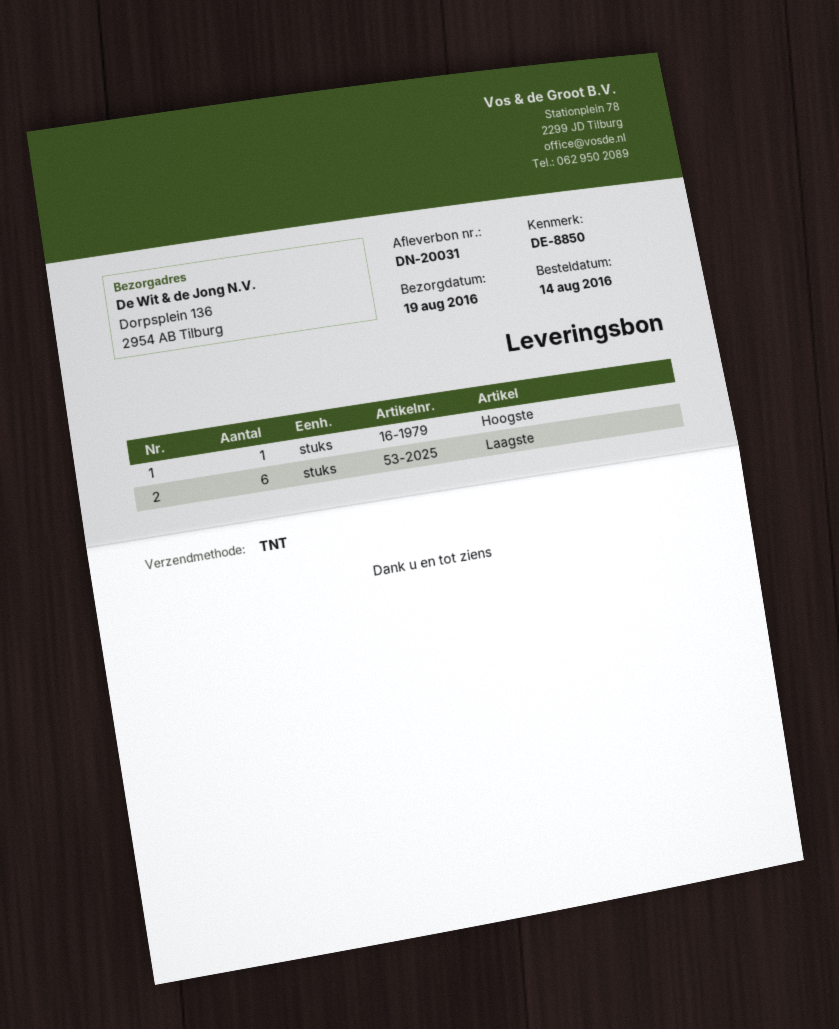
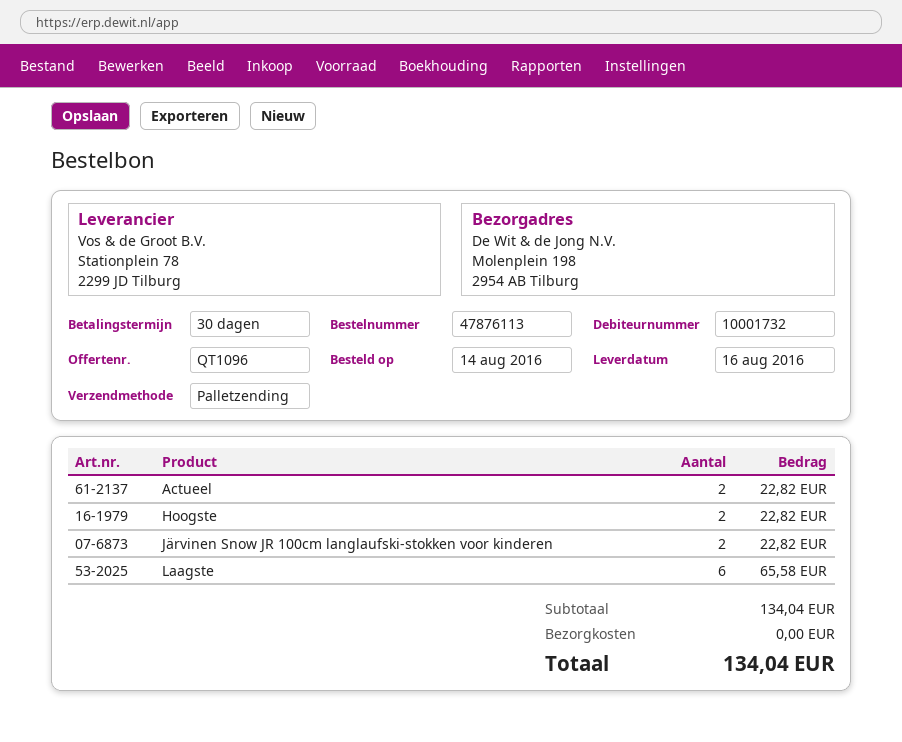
delivery date: 2016-08-19 -> 2016-08-16
shipping method: TNT -> pallet freight
ship to: Dorpsplein 136, 2954 AB Tilburg -> Molenplein 198, 2954 AB Tilburg
Hoogste: 1 -> 2
Actueel: none -> 2
Järvinen Snow JR 100cm langlaufski-stokken voor kinderen: none -> 2

